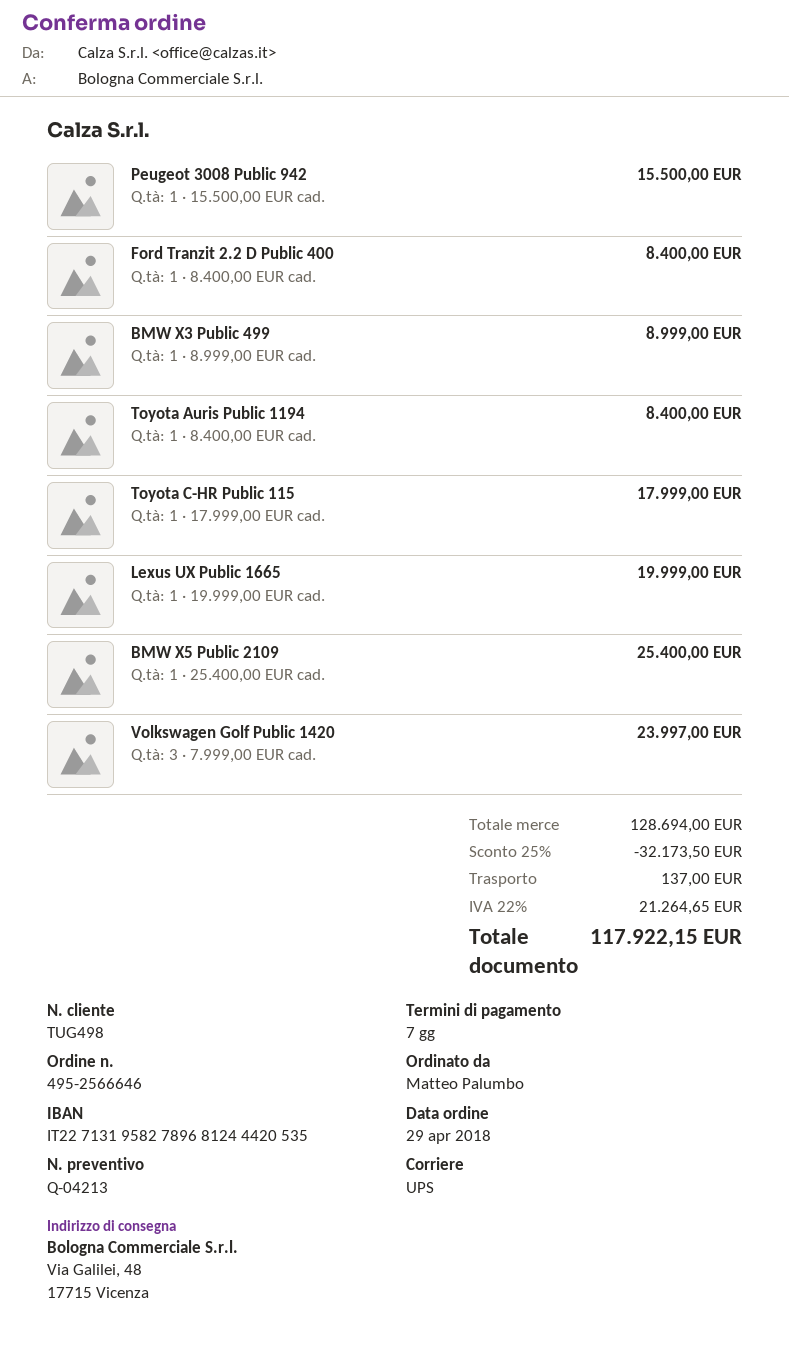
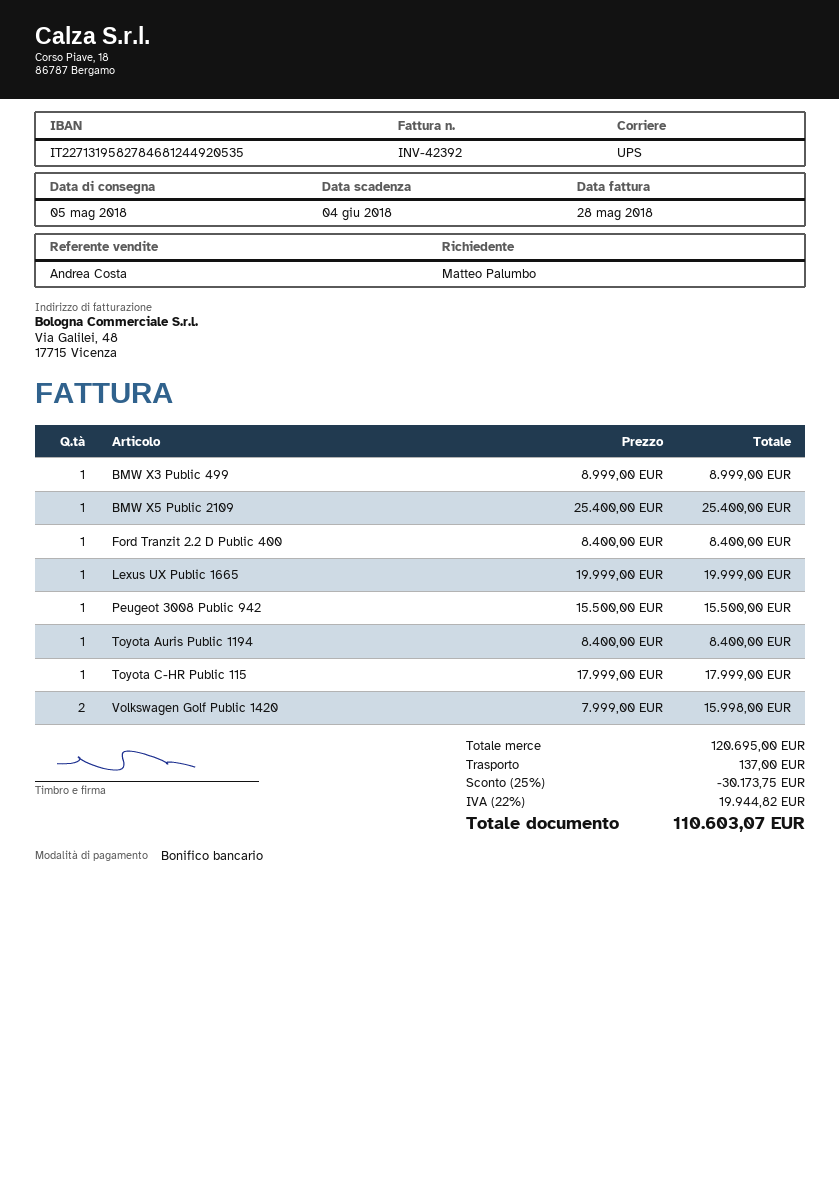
bank account: IT2271319582789681244420535 -> IT2271319582784681244920535
Volkswagen Golf Public 1420: 3 x 7999.00 = 23997.00 -> 2 x 7999.00 = 15998.00
subtotal: 128694.00 -> 120695.00
discount: 25% = 32173.50 -> 25% = 30173.75
tax: 22% = 21264.65 -> 22% = 19944.82
total: 117922.15 -> 110603.07

